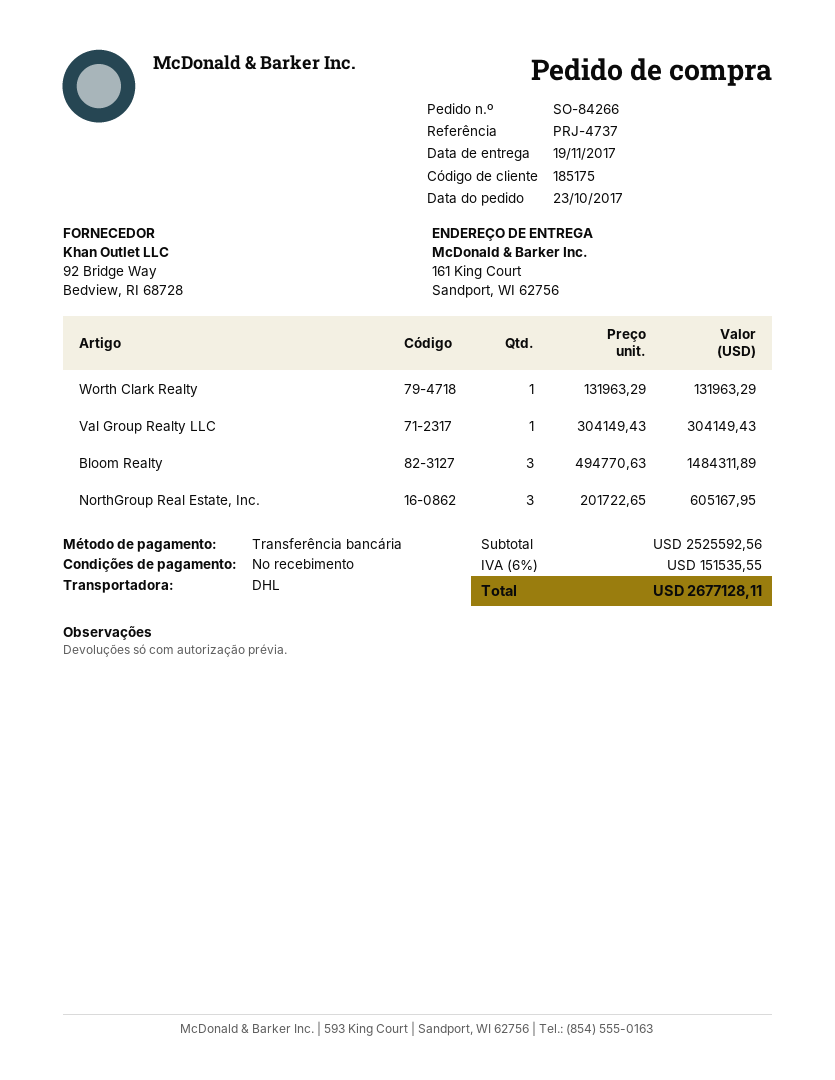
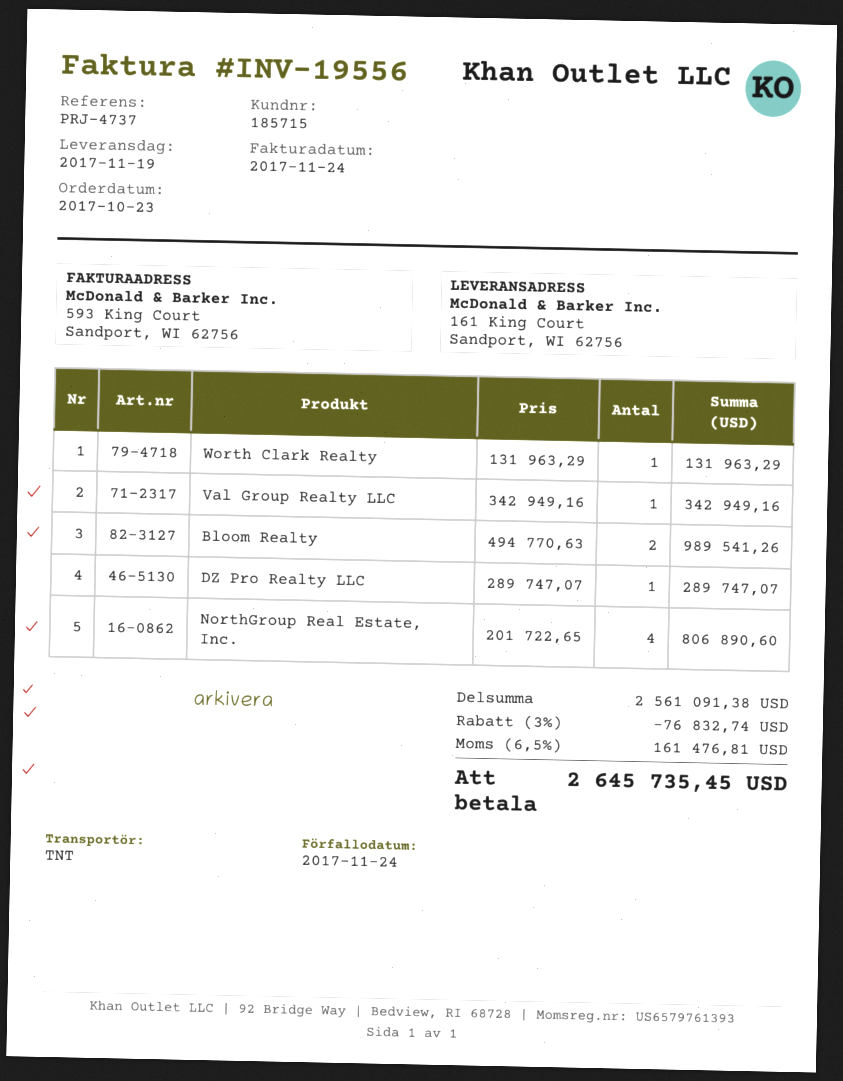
customer number: 185175 -> 185715
shipping method: DHL -> TNT
Val Group Realty LLC: 1 x 304149.43 = 304149.43 -> 1 x 342949.16 = 342949.16
Bloom Realty: 3 x 494770.63 = 1484311.89 -> 2 x 494770.63 = 989541.26
NorthGroup Real Estate, Inc.: 3 x 201722.65 = 605167.95 -> 4 x 201722.65 = 806890.60
DZ Pro Realty LLC: none -> 1 x 289747.07 = 289747.07
subtotal: 2525592.56 -> 2561091.38
discount: none -> 3% = 76832.74
tax: 6% = 151535.55 -> 6.5% = 161476.81
total: 2677128.11 -> 2645735.45

